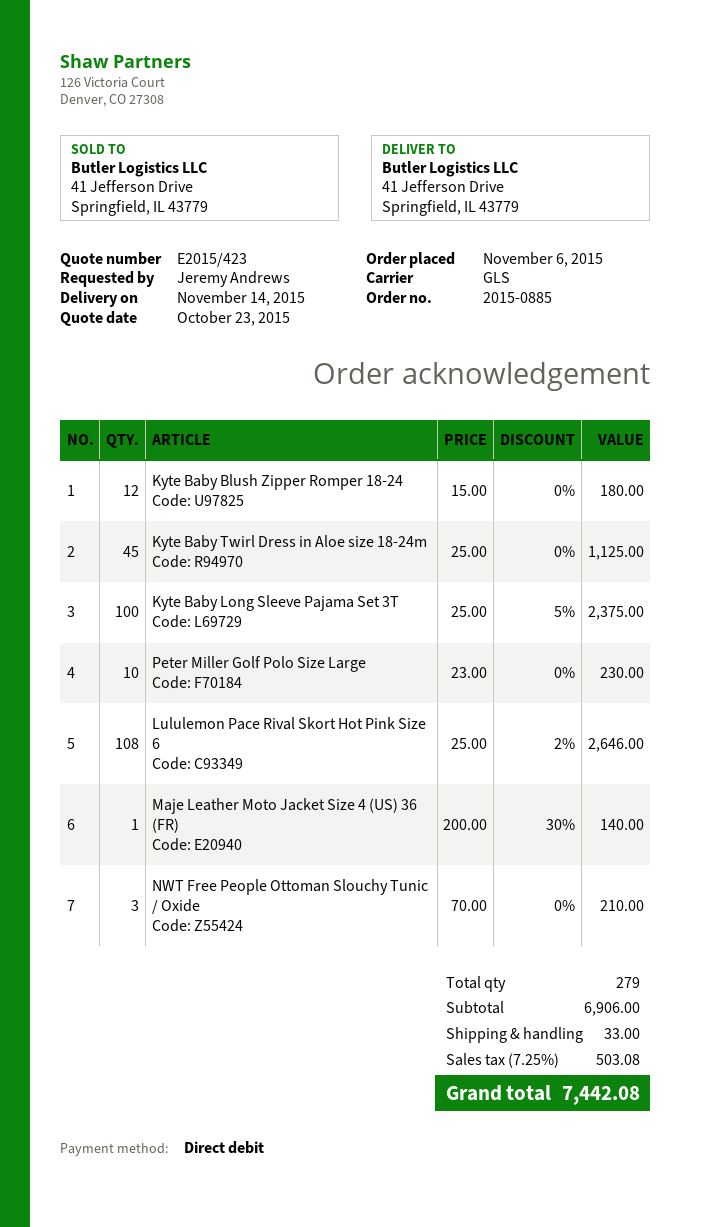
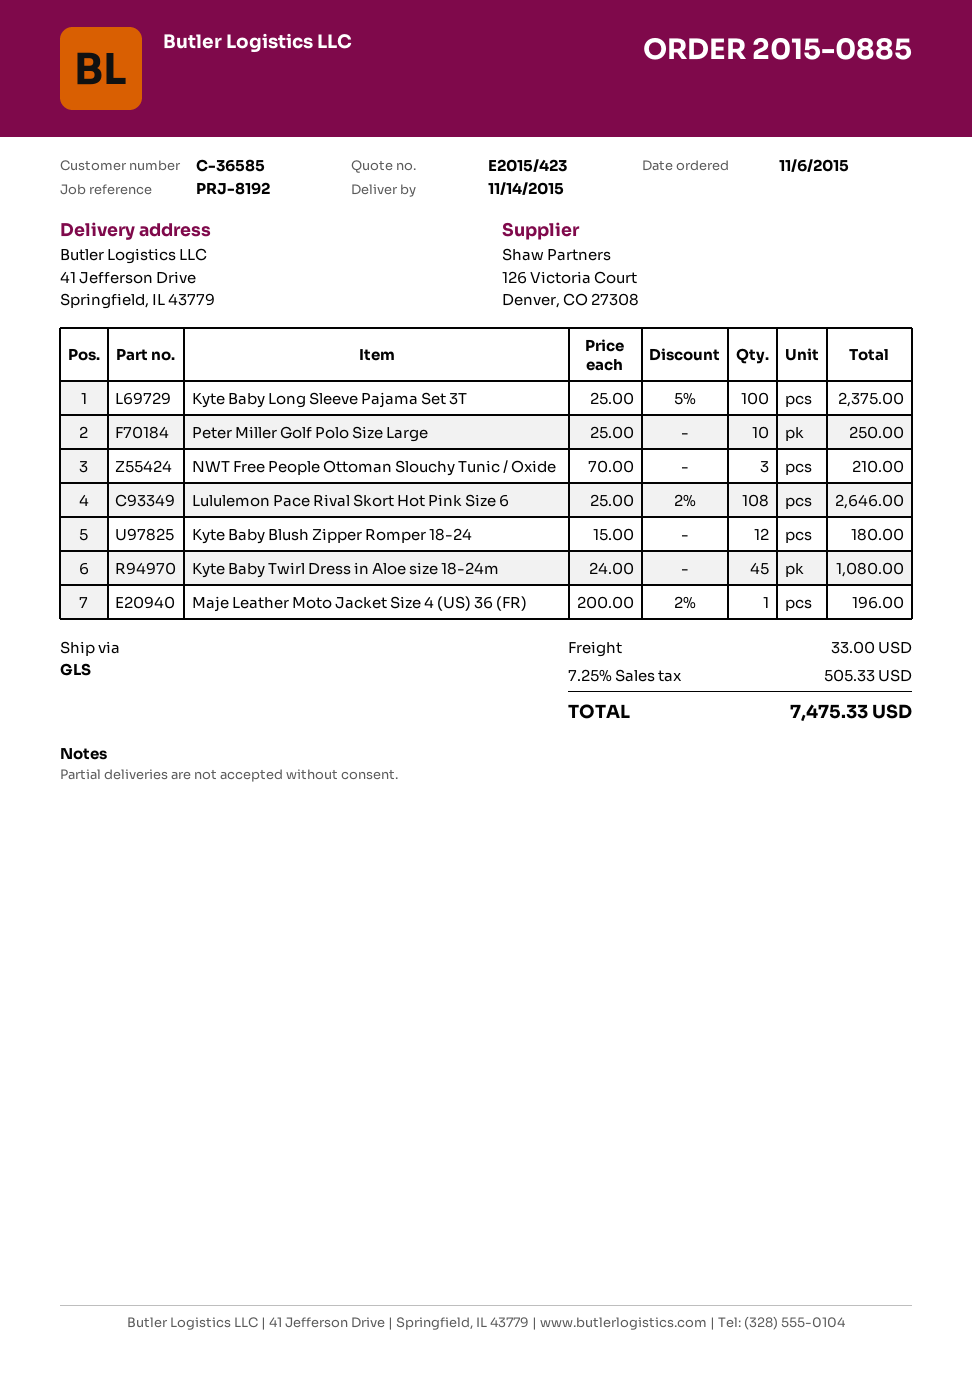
Kyte Baby Twirl Dress in Aloe size 18-24m: 45 x 25.00 = 1125.00 -> 45 x 24.00 = 1080.00
Peter Miller Golf Polo Size Large: 10 x 23.00 = 230.00 -> 10 x 25.00 = 250.00
Maje Leather Moto Jacket Size 4 (US) 36 (FR): 1 x 200.00 - 30% = 140.00 -> 1 x 200.00 - 2% = 196.00
tax: 7.25% = 503.08 -> 7.25% = 505.33
total: 7442.08 -> 7475.33

